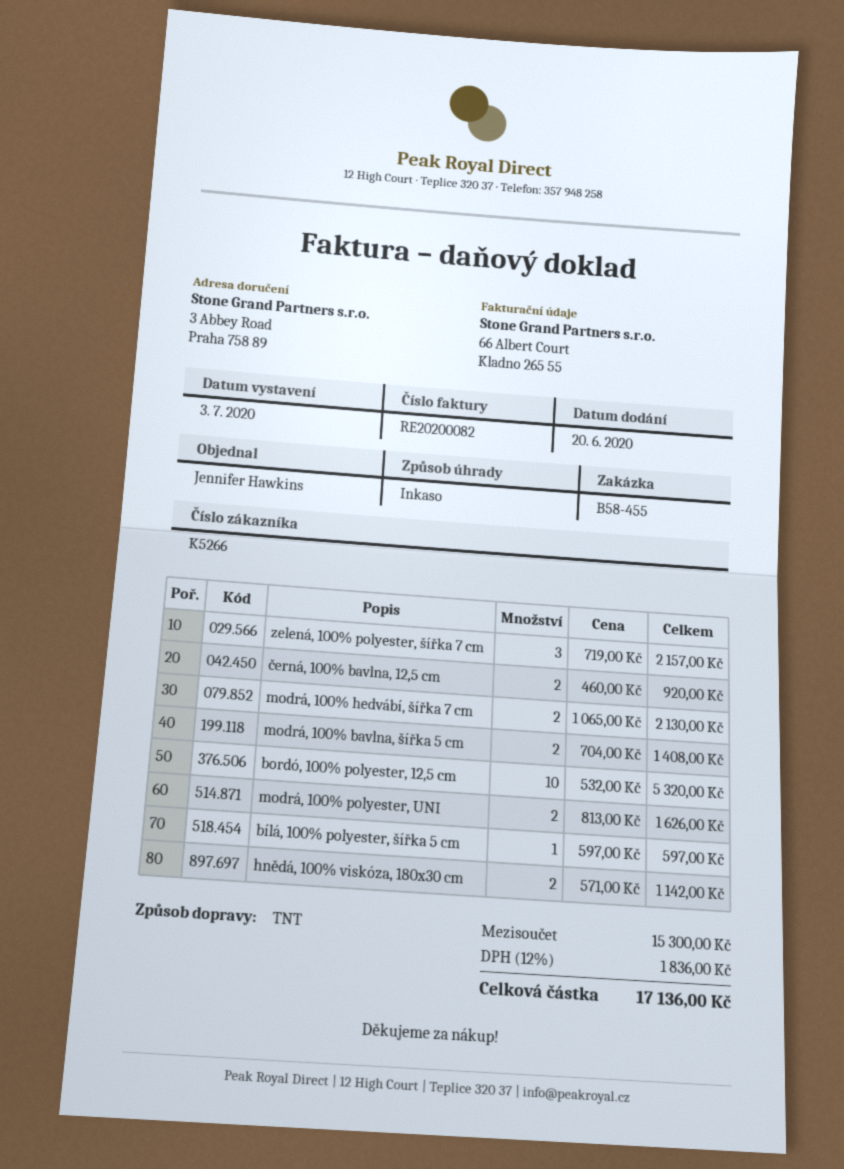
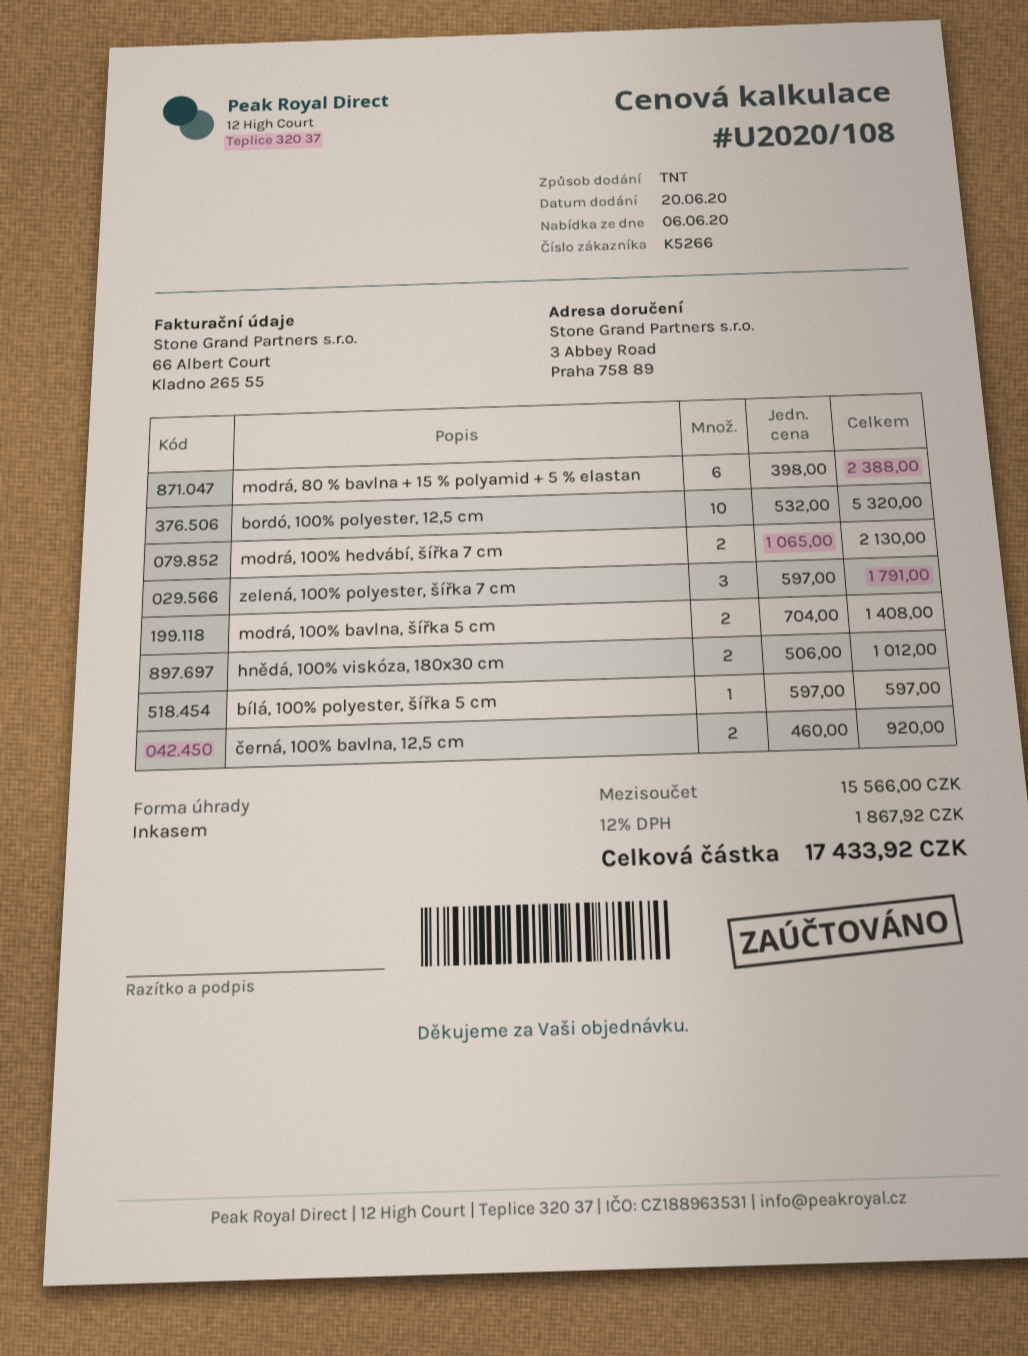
zelená, 100% polyester, šířka 7 cm: 3 x 719.00 = 2157.00 -> 3 x 597.00 = 1791.00
modrá, 100% polyester, UNI: 2 x 813.00 = 1626.00 -> none
hnědá, 100% viskóza, 180x30 cm: 2 x 571.00 = 1142.00 -> 2 x 506.00 = 1012.00
modrá, 80 % bavlna + 15 % polyamid + 5 % elastan: none -> 6 x 398.00 = 2388.00
subtotal: 15300.00 -> 15566.00
tax: 12% = 1836.00 -> 12% = 1867.92
total: 17136.00 -> 17433.92

